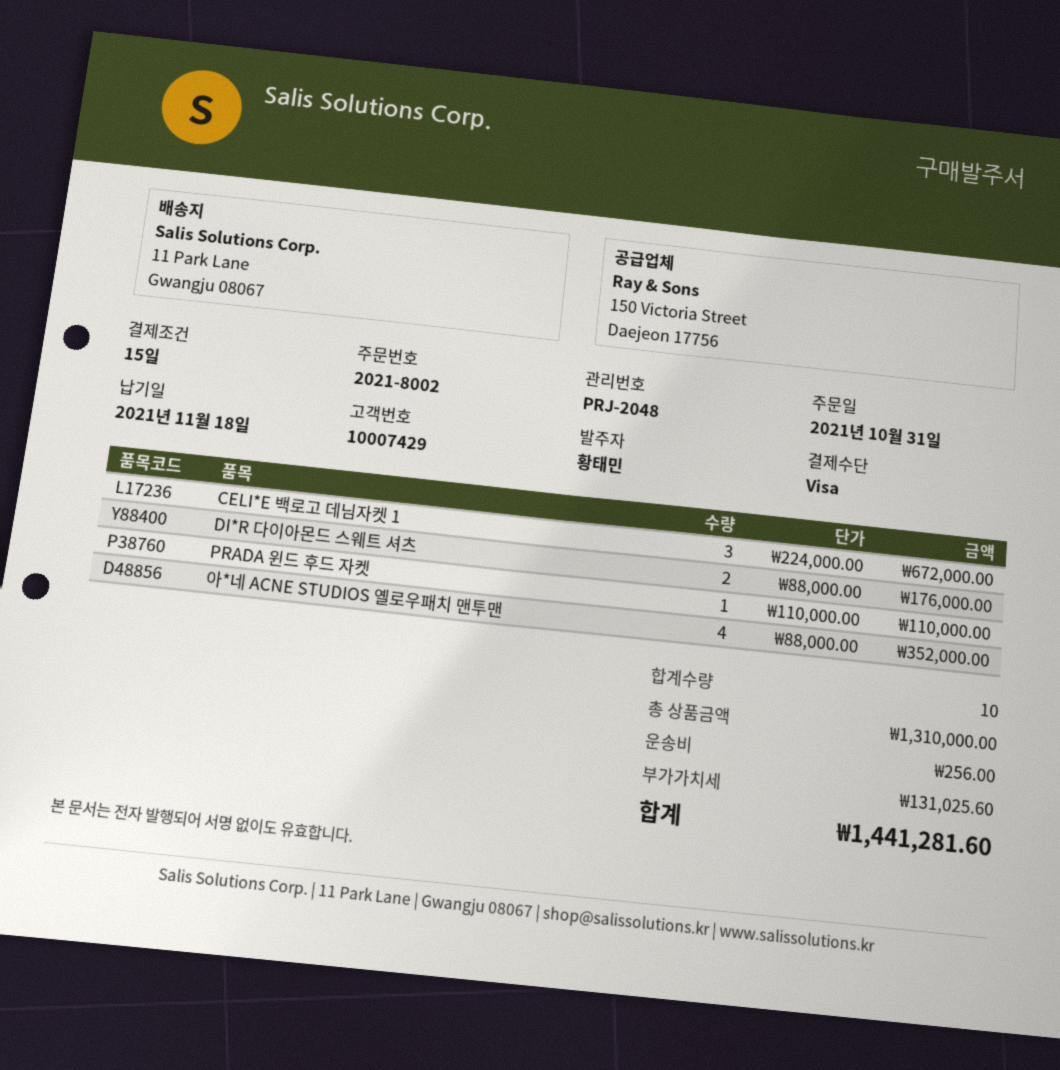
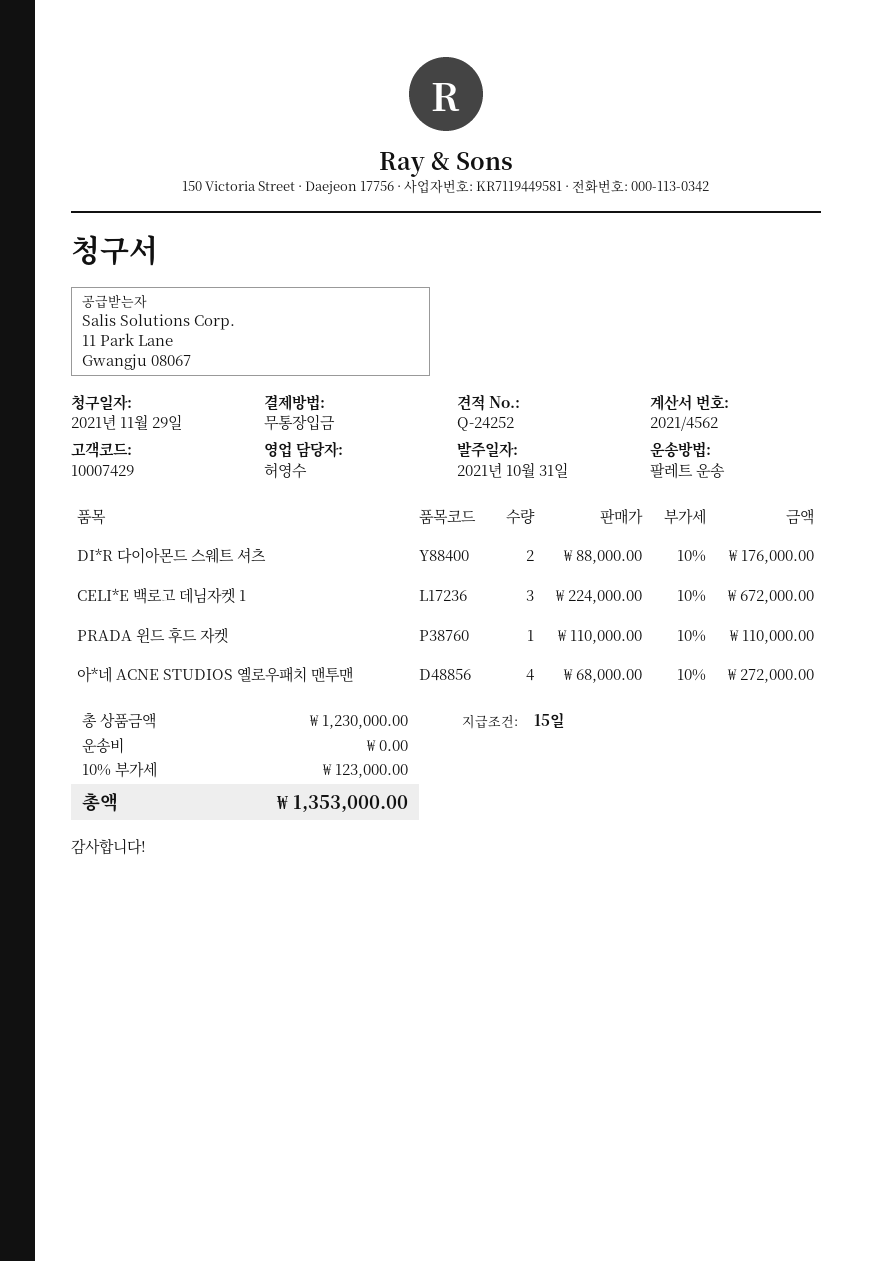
payment method: Visa -> bank transfer
아*네 ACNE STUDIOS 옐로우패치 맨투맨: 4 x 88000.00 = 352000.00 -> 4 x 68000.00 = 272000.00
subtotal: 1310000.00 -> 1230000.00
shipping: 256.00 -> 0.00
tax: 131025.60 -> 123000.00
total: 1441281.60 -> 1353000.00

